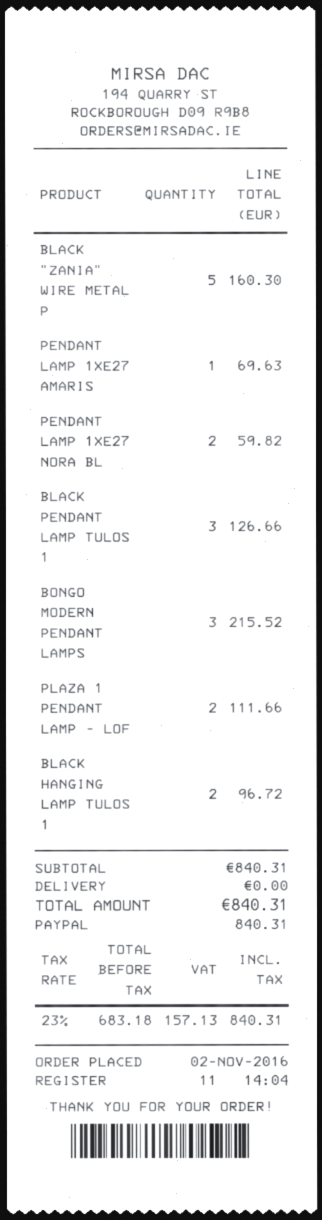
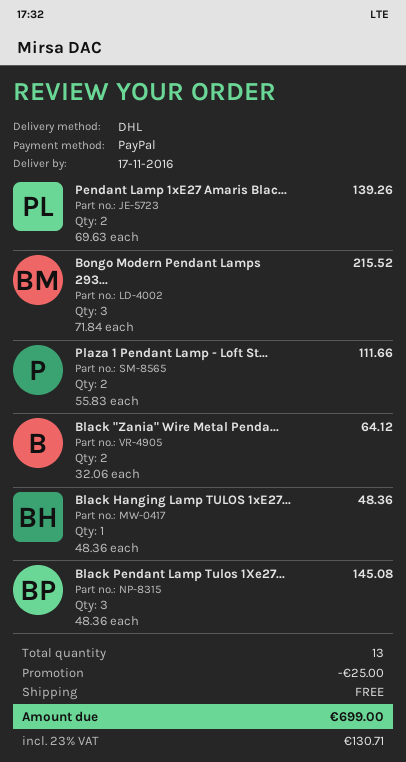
BLACK "ZANIA" WIRE METAL P: 5 for 160.30 -> 2 for 64.12
PENDANT LAMP 1XE27 AMARIS: 1 for 69.63 -> 2 for 139.26
PENDANT LAMP 1XE27 NORA BL: 2 for 59.82 -> none
BLACK PENDANT LAMP TULOS 1: 3 for 126.66 -> 3 for 145.08
BLACK HANGING LAMP TULOS 1: 2 for 96.72 -> 1 for 48.36
discount: none -> 25.00
tax: 23% = 157.13 -> 23% = 130.71
total: 840.31 -> 699.00

